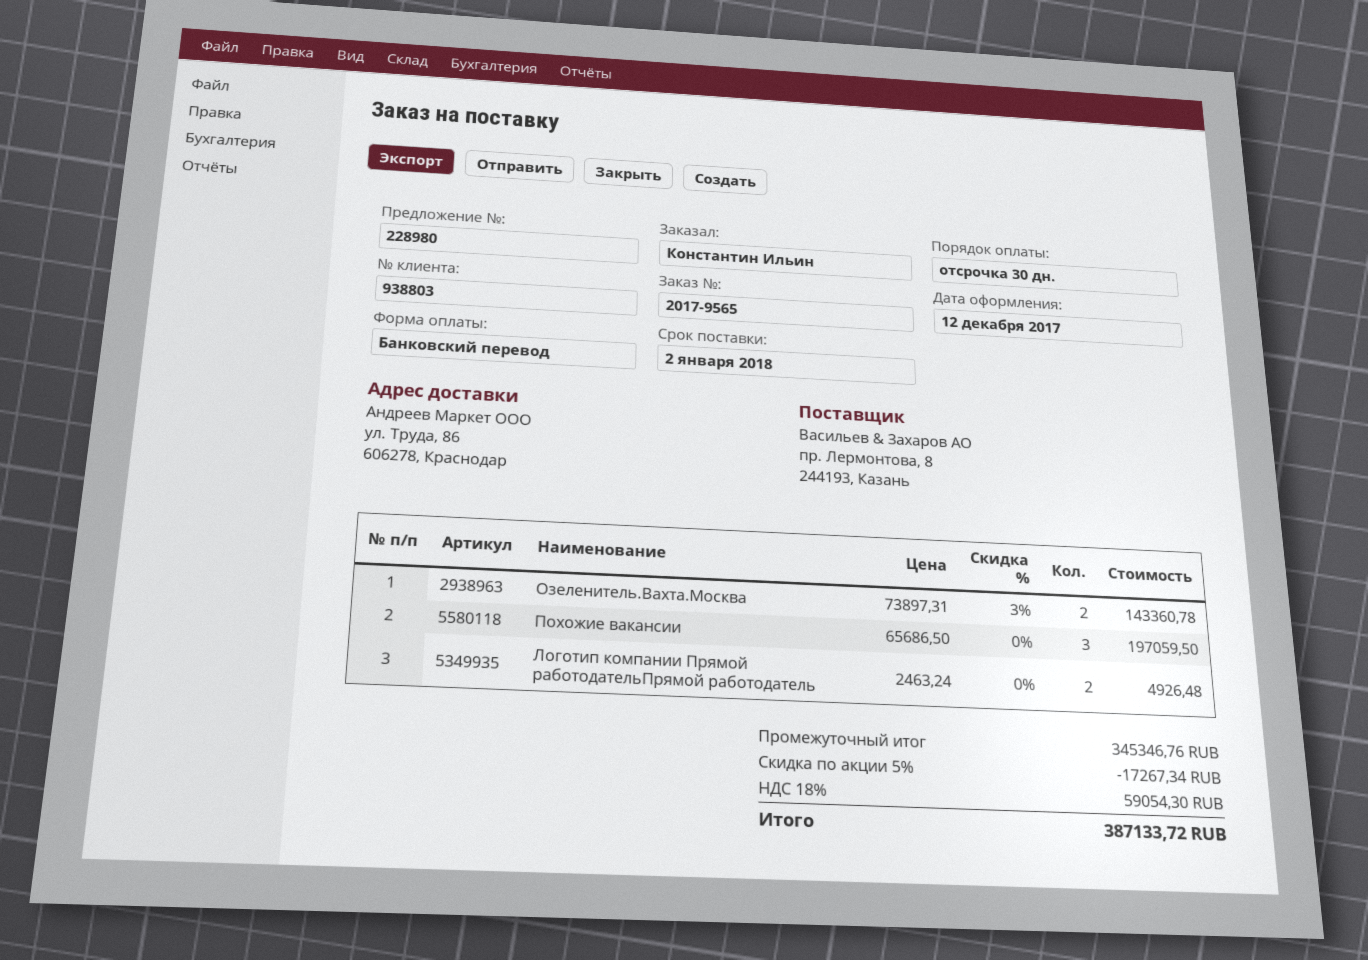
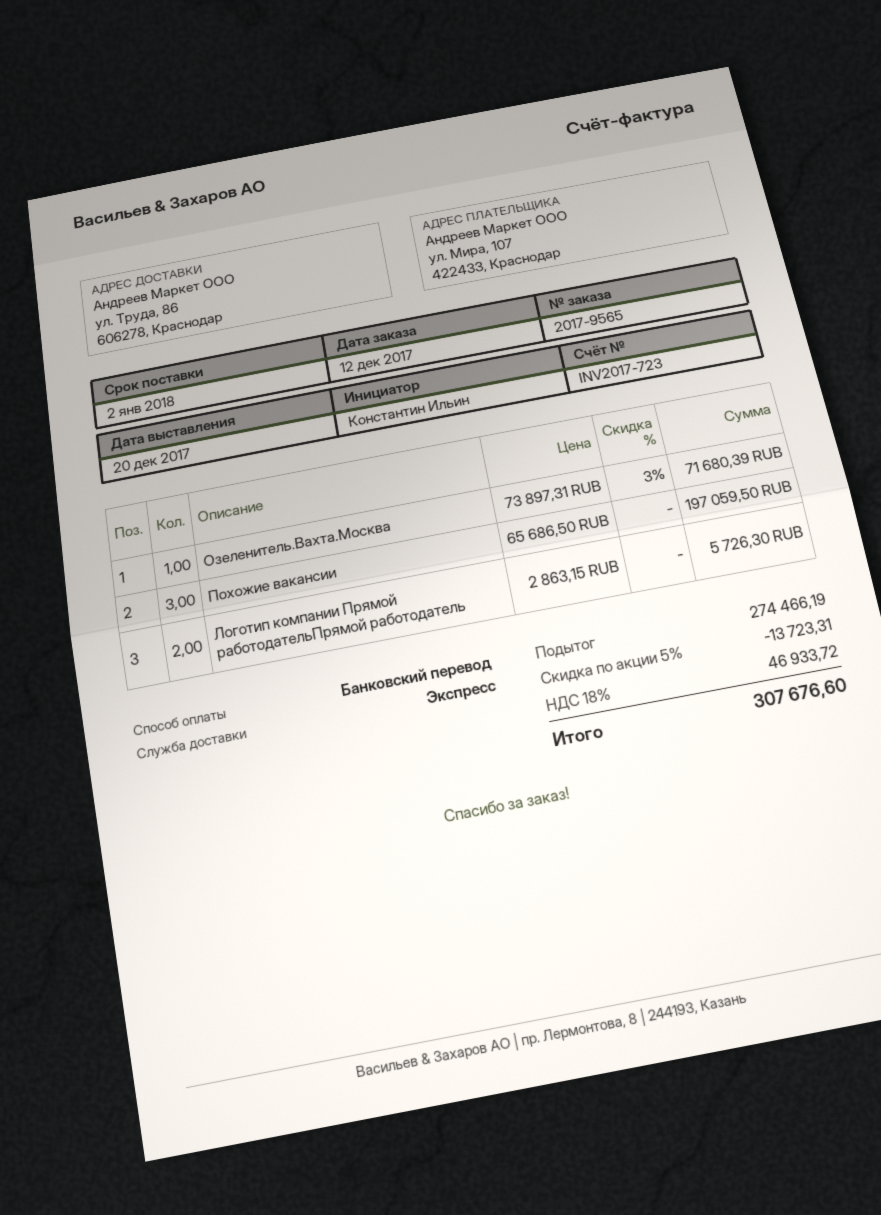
Озеленитель.Вахта.Москва: 2 x 73897.31 - 3% = 143360.78 -> 1 x 73897.31 - 3% = 71680.39
Логотип компании Прямой работодательПрямой работодатель: 2 x 2463.24 = 4926.48 -> 2 x 2863.15 = 5726.30
subtotal: 345346.76 -> 274466.19
discount: 5% = 17267.34 -> 5% = 13723.31
tax: 18% = 59054.30 -> 18% = 46933.72
total: 387133.72 -> 307676.60

